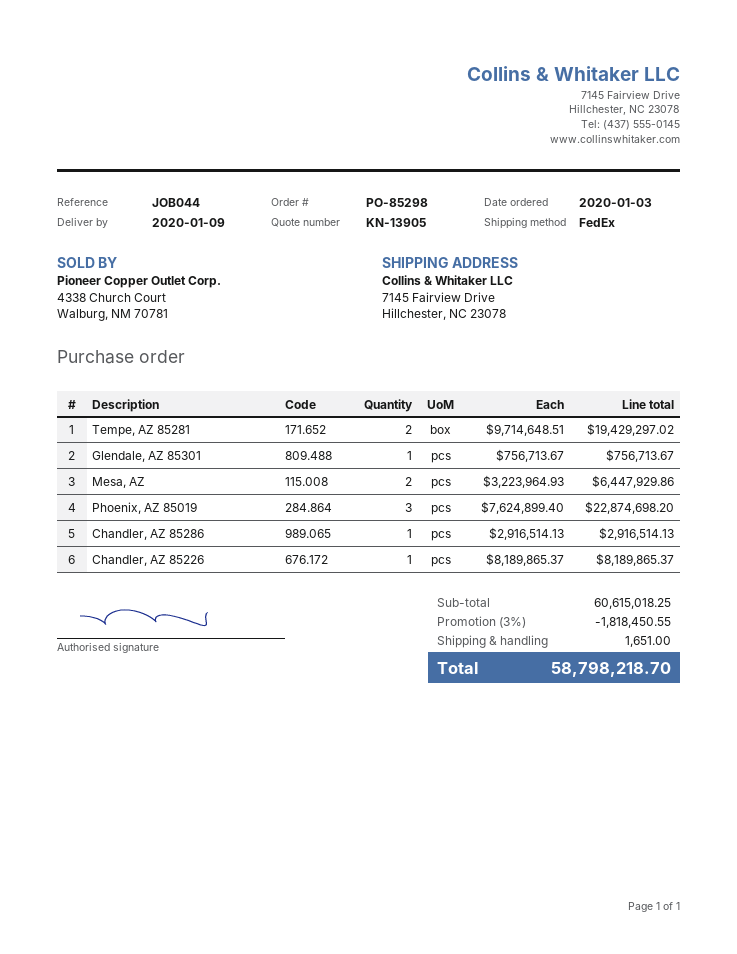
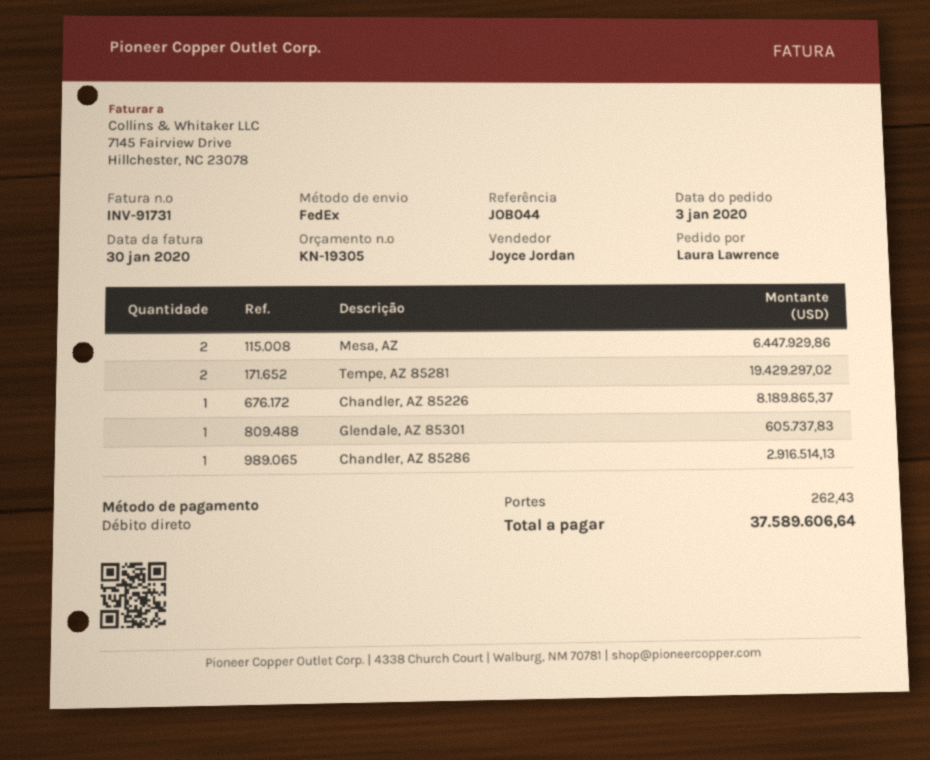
quote number: KN-13905 -> KN-19305
Glendale, AZ 85301: 1 for 756713.67 -> 1 for 605737.83
Phoenix, AZ 85019: 3 for 22874698.20 -> none
discount: 3% = 1818450.55 -> none
shipping: 1651.00 -> 262.43
total: 58798218.70 -> 37589606.64

